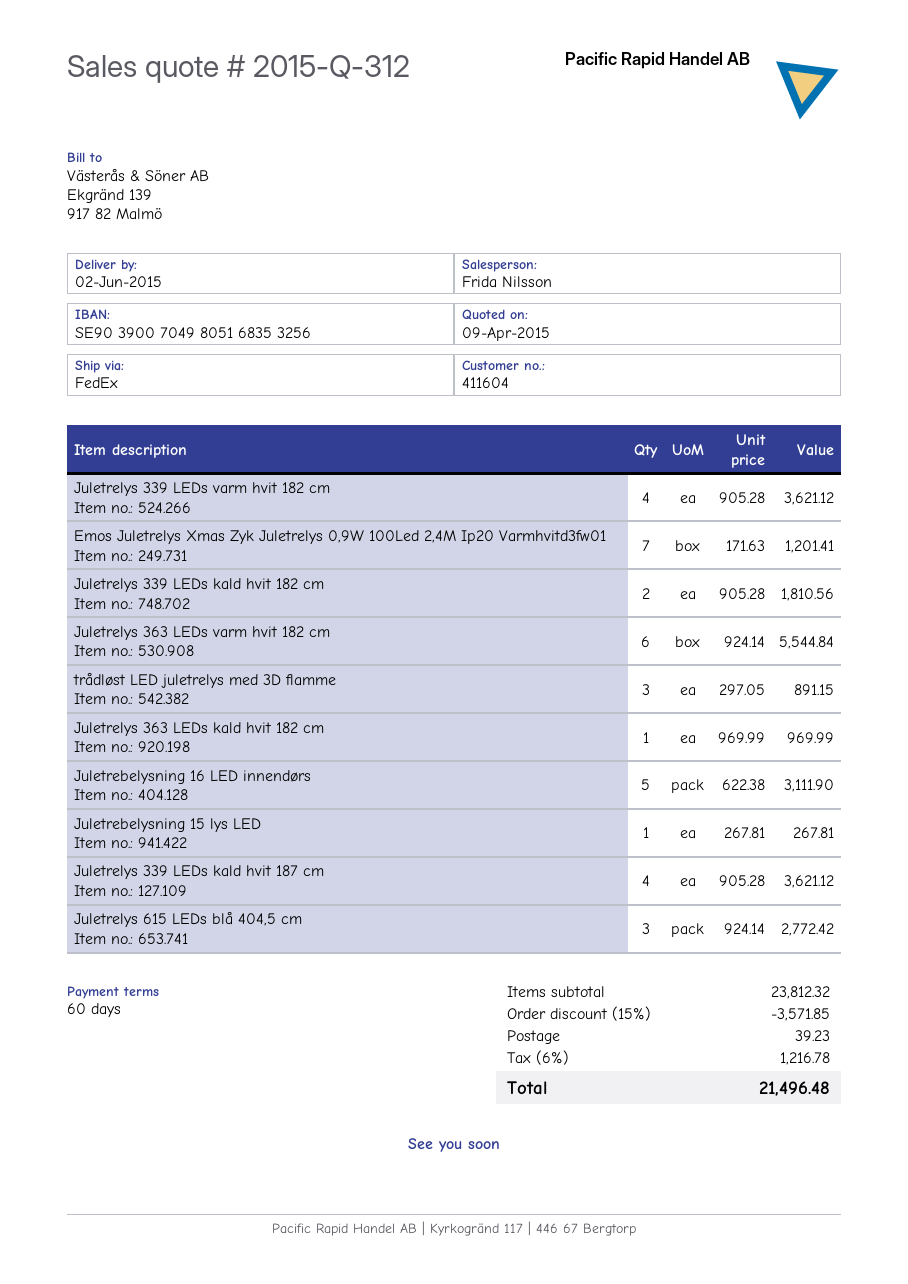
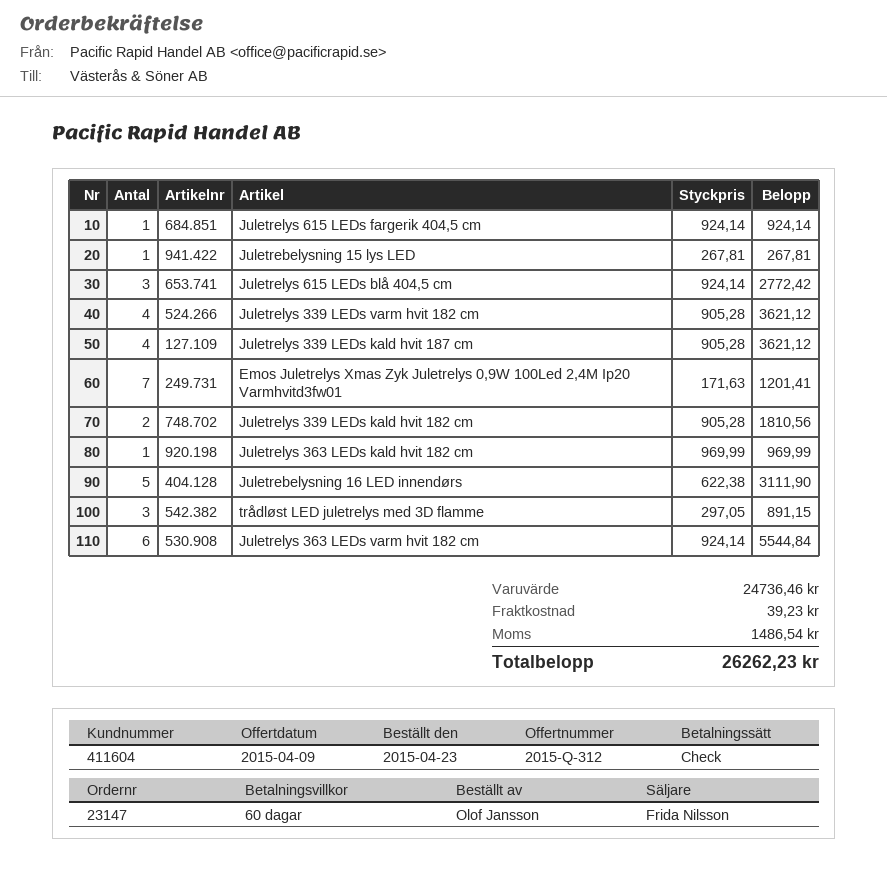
Juletrelys 615 LEDs fargerik 404,5 cm: none -> 1 x 924.14 = 924.14
subtotal: 23812.32 -> 24736.46
discount: 15% = 3571.85 -> none
tax: 1216.78 -> 1486.54
total: 21496.48 -> 26262.23

